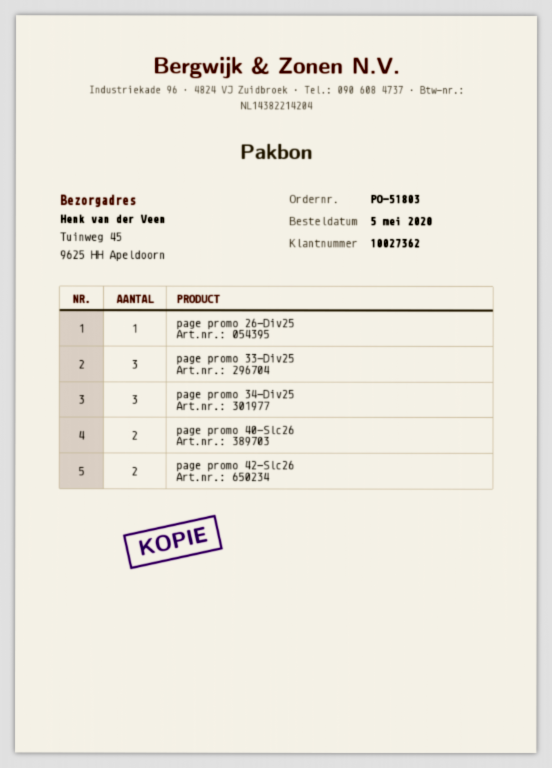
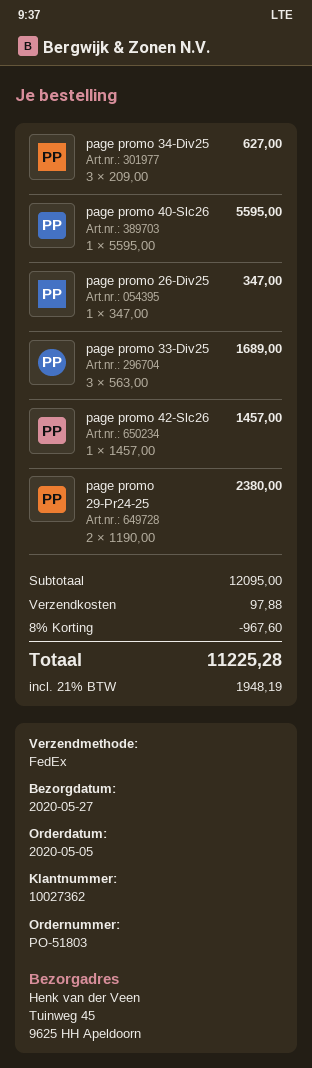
page promo 40-Slc26: 2 -> 1
page promo 42-Slc26: 2 -> 1
page promo 29-Pr24-25: none -> 2

